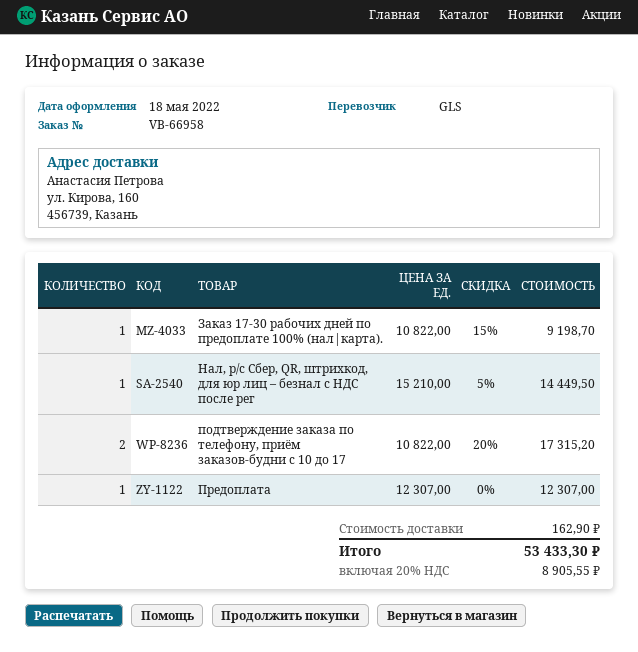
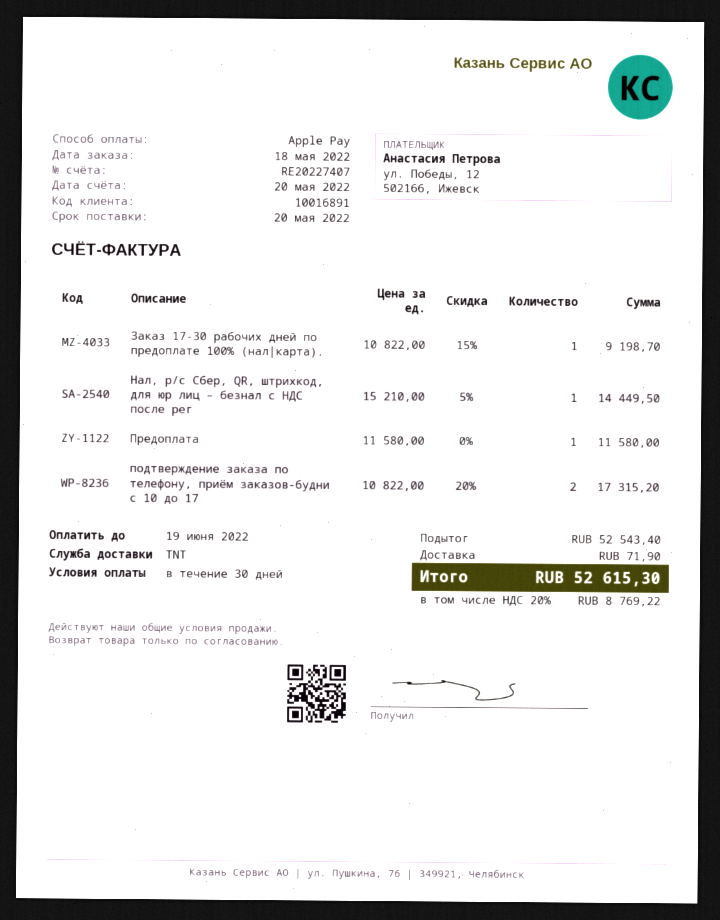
shipping method: GLS -> TNT
Предоплата: 1 x 12307.00 = 12307.00 -> 1 x 11580.00 = 11580.00
shipping: 162.90 -> 71.90
tax: 20% = 8905.55 -> 20% = 8769.22
total: 53433.30 -> 52615.30

